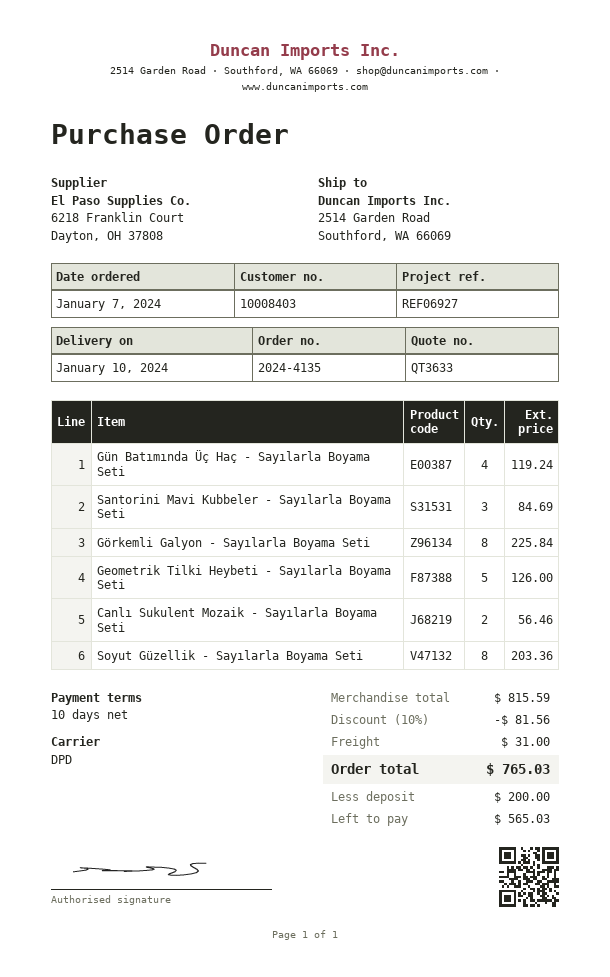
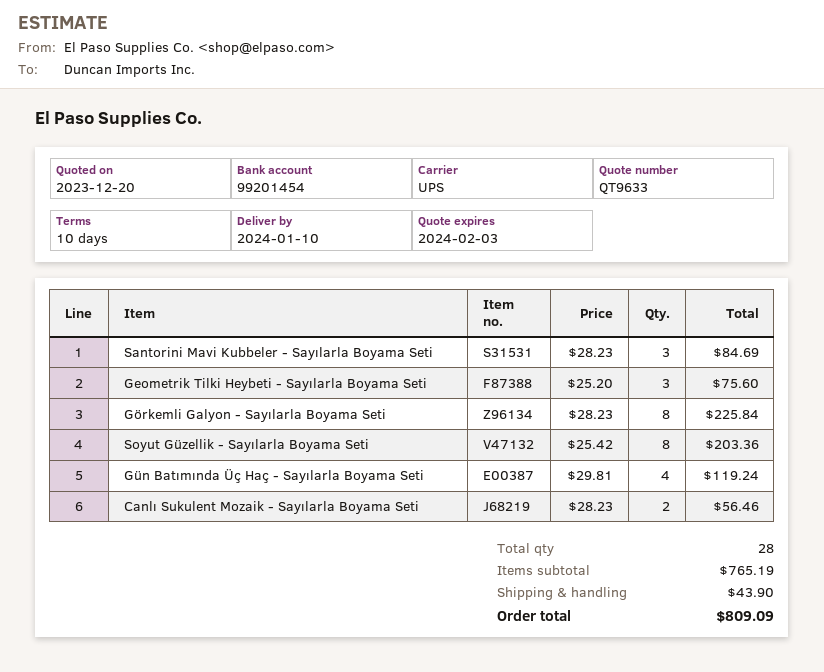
quote number: QT3633 -> QT9633
shipping method: DPD -> UPS
Geometrik Tilki Heybeti - Sayılarla Boyama Seti: 5 for 126.00 -> 3 for 75.60
subtotal: 815.59 -> 765.19
discount: 10% = 81.56 -> none
shipping: 31.00 -> 43.90
total: 765.03 -> 809.09

